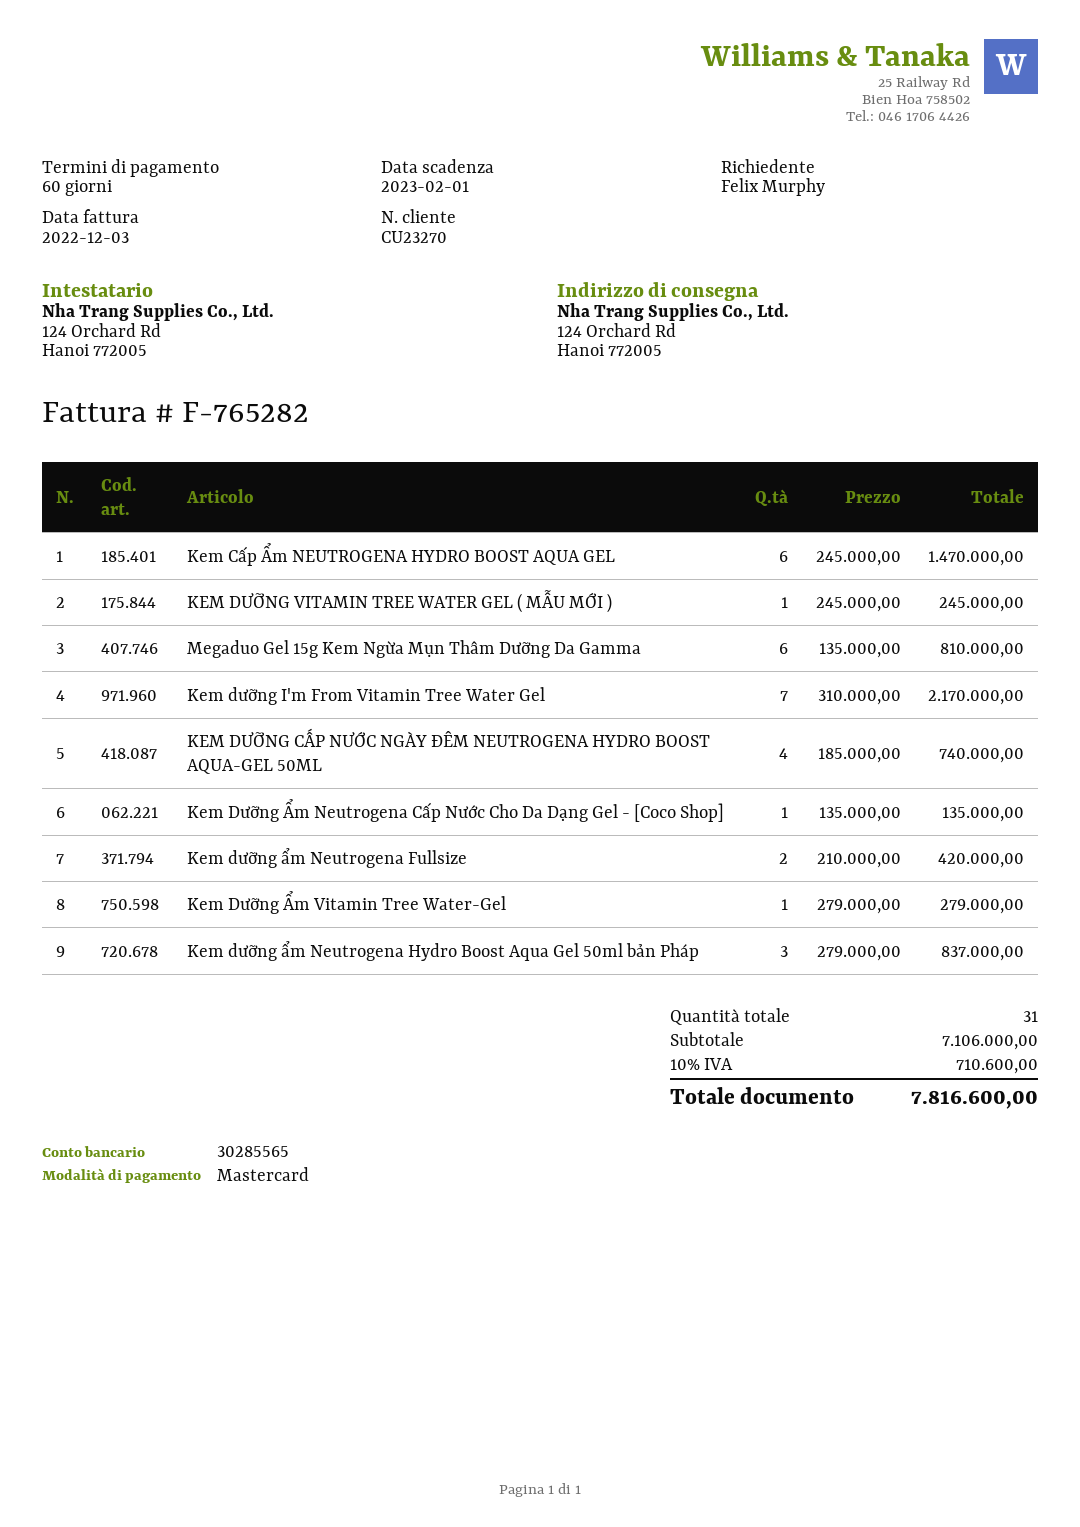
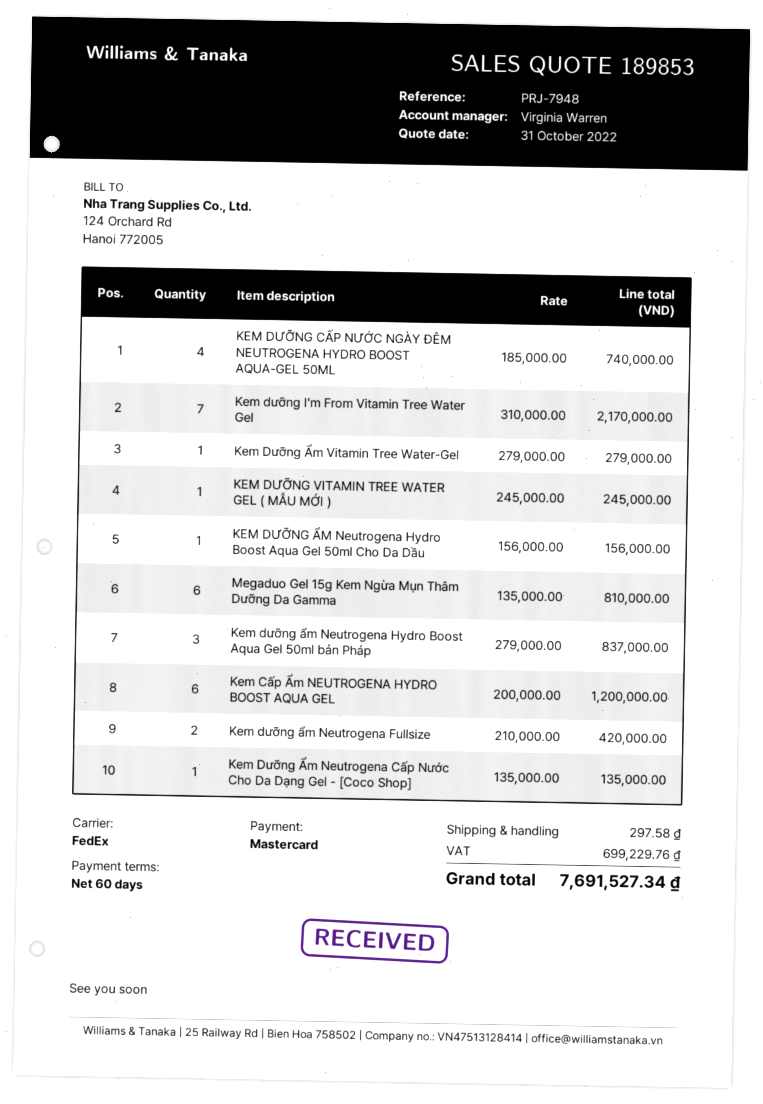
Kem Cấp Ẩm NEUTROGENA HYDRO BOOST AQUA GEL: 6 x 245000.00 = 1470000.00 -> 6 x 200000.00 = 1200000.00
KEM DƯỠNG ẨM Neutrogena Hydro Boost Aqua Gel 50ml Cho Da Dầu: none -> 1 x 156000.00 = 156000.00
shipping: none -> 297.58
tax: 710600.00 -> 699229.76
total: 7816600.00 -> 7691527.34

